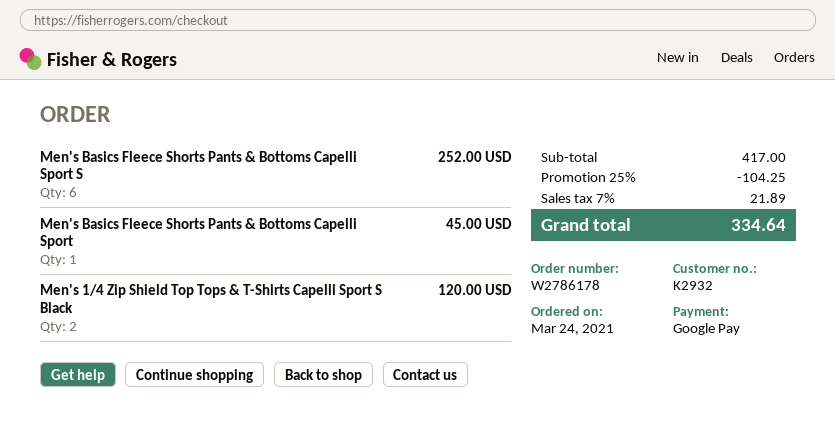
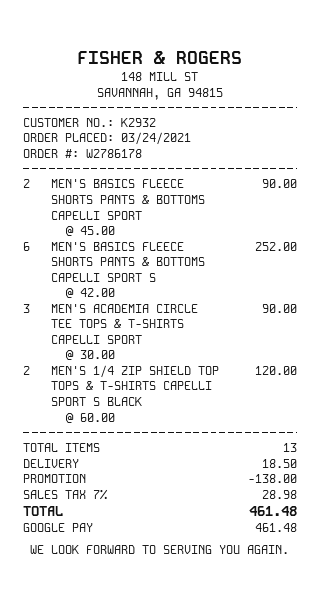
Men's Basics Fleece Shorts Pants & Bottoms Capelli Sport: 1 for 45.00 -> 2 for 90.00
MEN'S ACADEMIA CIRCLE TEE TOPS & T-SHIRTS CAPELLI SPORT: none -> 3 for 90.00
discount: 104.25 -> 138.00
shipping: none -> 18.50
tax: 7% = 21.89 -> 7% = 28.98
total: 334.64 -> 461.48

